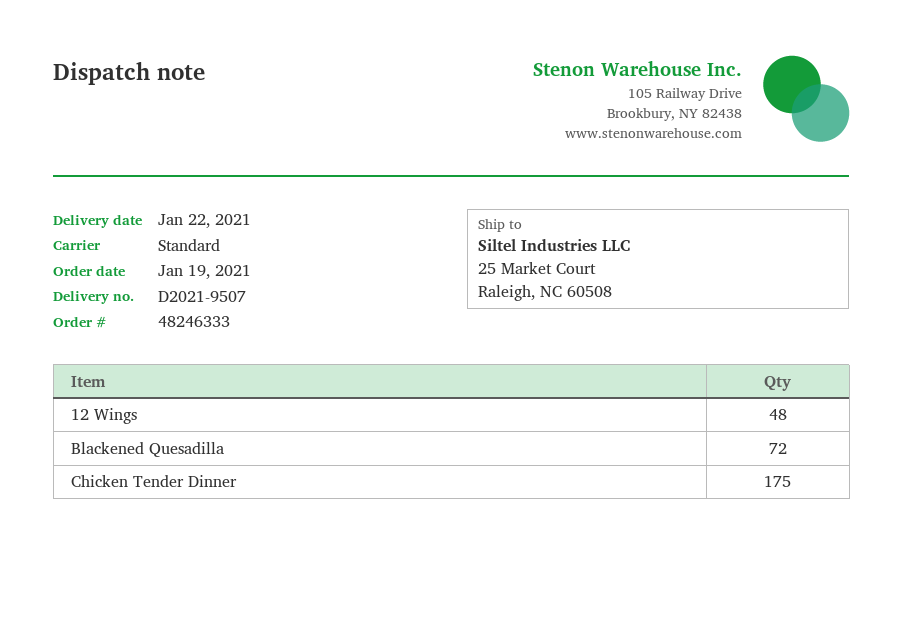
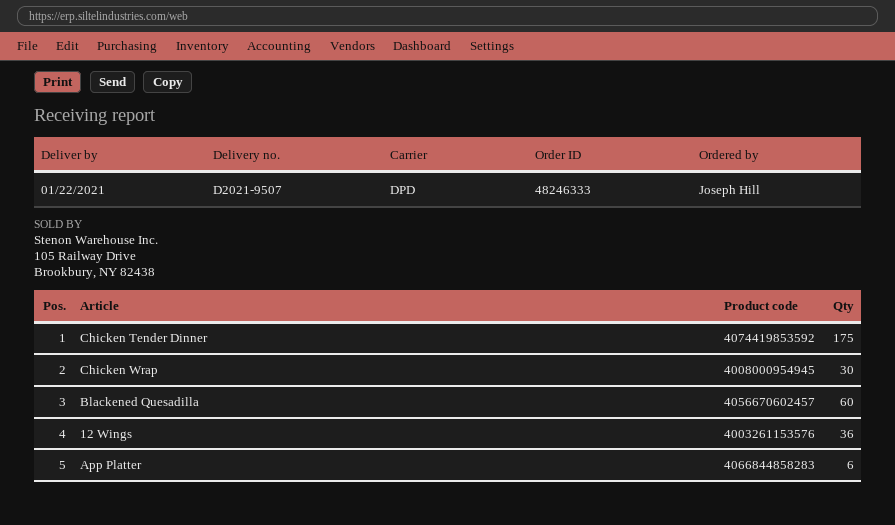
shipping method: standard -> DPD
12 Wings: 48 -> 36
Blackened Quesadilla: 72 -> 60
Chicken Wrap: none -> 30
App Platter: none -> 6

